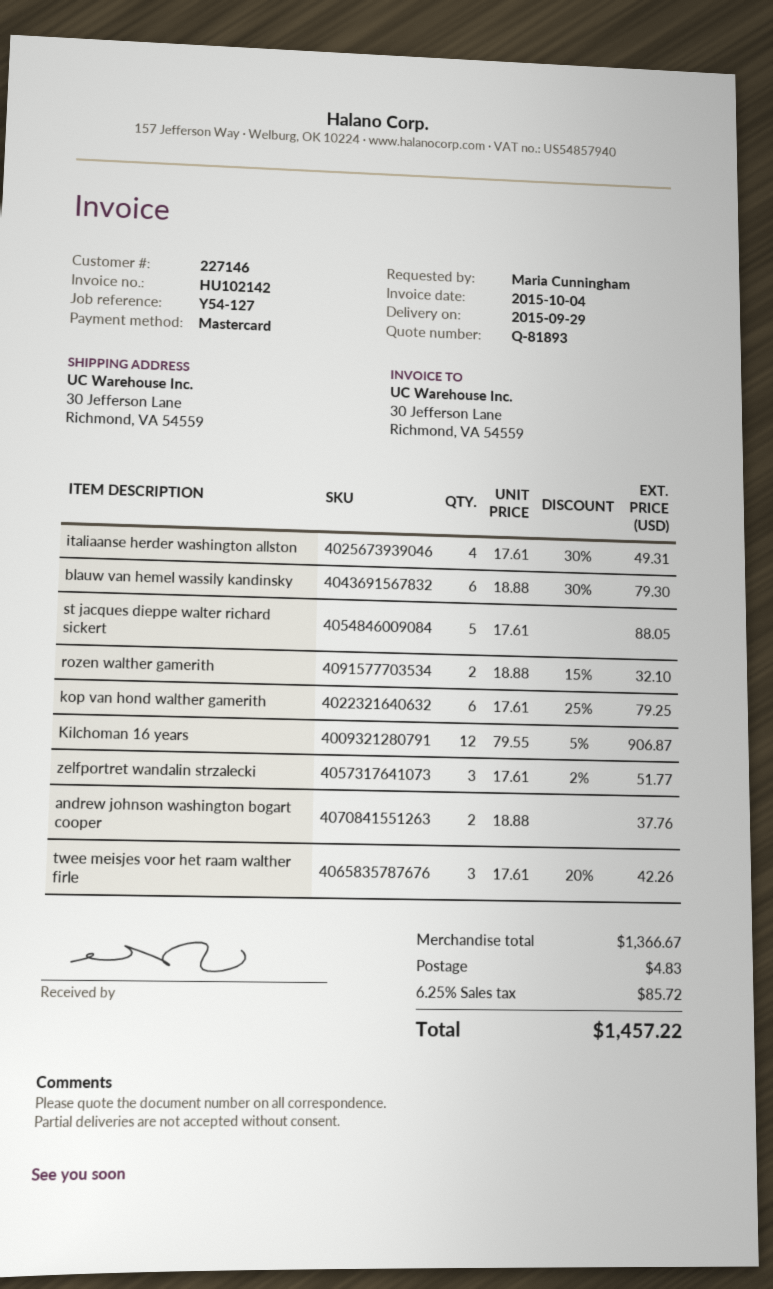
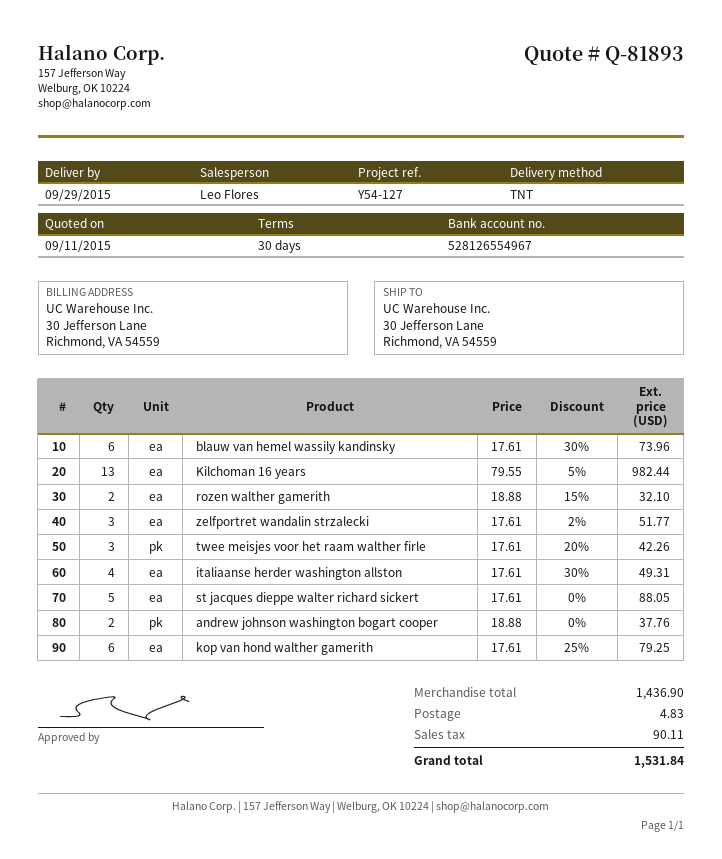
blauw van hemel wassily kandinsky: 6 x 18.88 - 30% = 79.30 -> 6 x 17.61 - 30% = 73.96
Kilchoman 16 years: 12 x 79.55 - 5% = 906.87 -> 13 x 79.55 - 5% = 982.44
subtotal: 1366.67 -> 1436.90
tax: 85.72 -> 90.11
total: 1457.22 -> 1531.84

